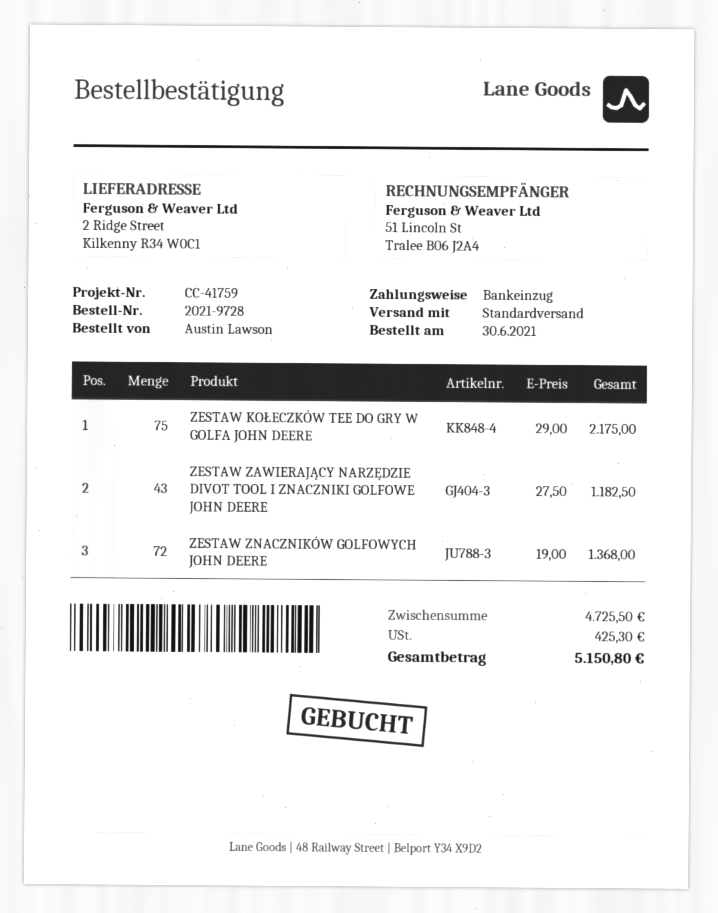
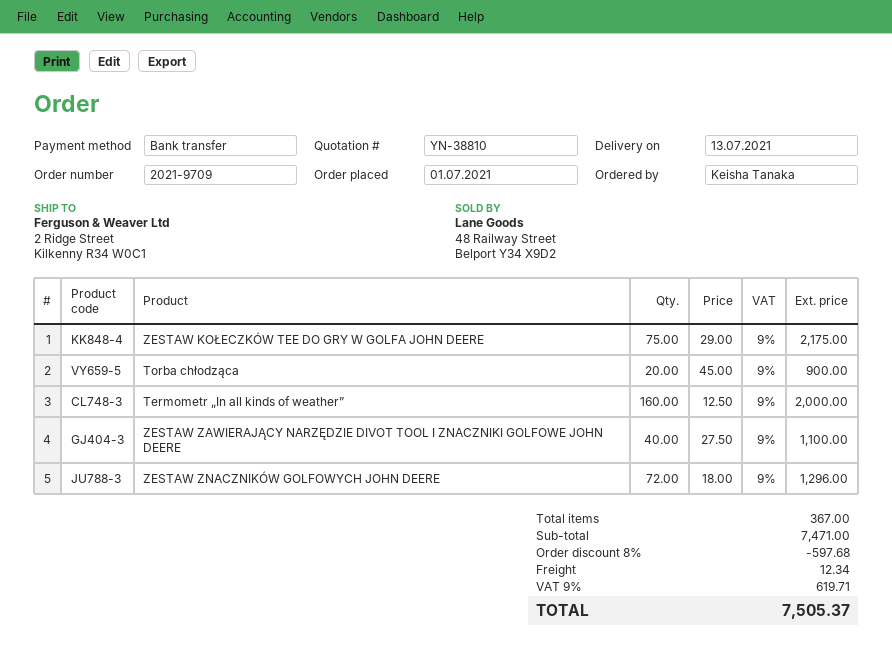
order number: 2021-9728 -> 2021-9709
order date: 2021-06-30 -> 2021-07-01
ordered by: Austin Lawson -> Keisha Tanaka
payment method: direct debit -> bank transfer
ZESTAW ZAWIERAJĄCY NARZĘDZIE DIVOT TOOL I ZNACZNIKI GOLFOWE JOHN DEERE: 43 x 27.50 = 1182.50 -> 40 x 27.50 = 1100.00
ZESTAW ZNACZNIKÓW GOLFOWYCH JOHN DEERE: 72 x 19.00 = 1368.00 -> 72 x 18.00 = 1296.00
Torba chłodząca: none -> 20 x 45.00 = 900.00
Termometr „In all kinds of weather”: none -> 160 x 12.50 = 2000.00
subtotal: 4725.50 -> 7471.00
discount: none -> 8% = 597.68
shipping: none -> 12.34
tax: 425.30 -> 619.71
total: 5150.80 -> 7505.37

